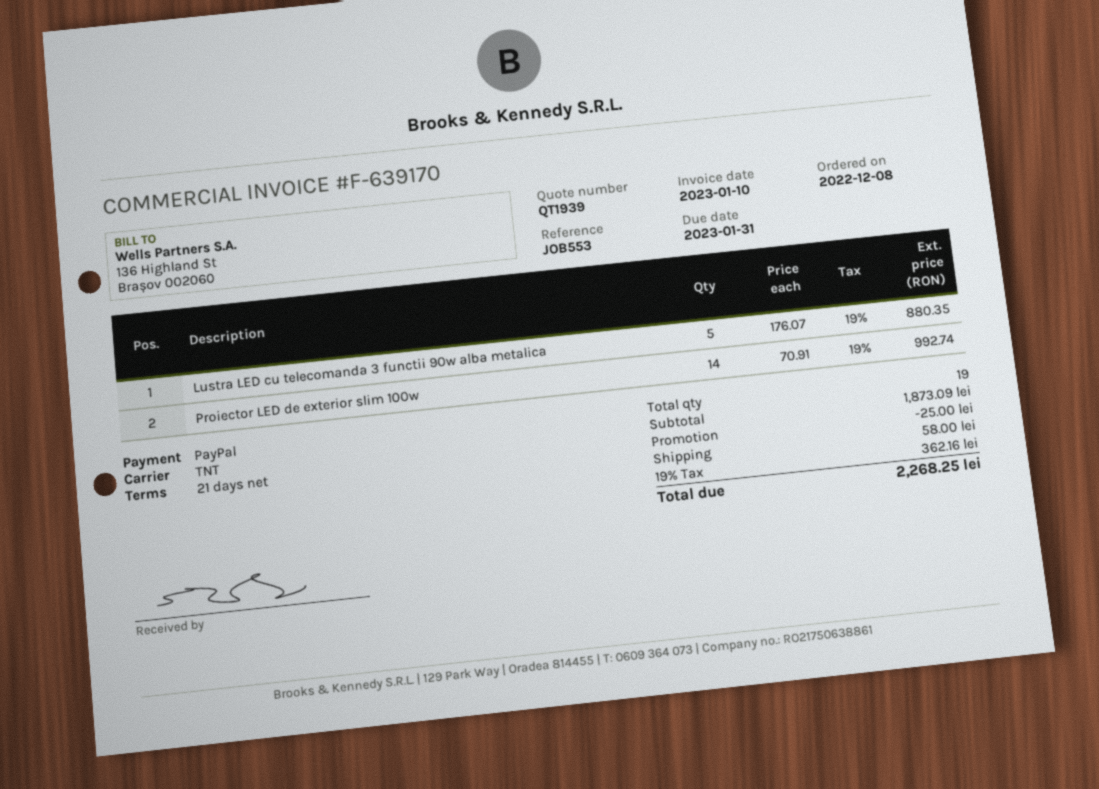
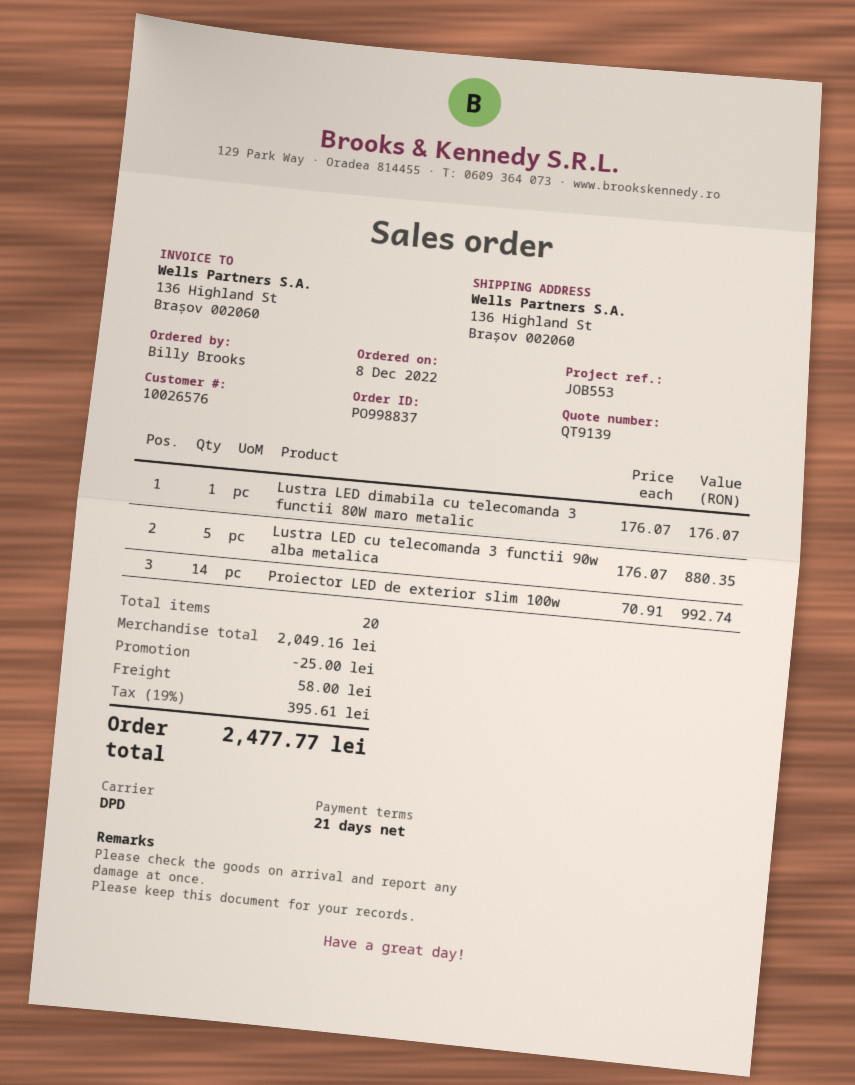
quote number: QT1939 -> QT9139
shipping method: TNT -> DPD
Lustra LED dimabila cu telecomanda 3 functii 80W maro metalic: none -> 1 x 176.07 = 176.07
total quantity: 19 -> 20
subtotal: 1873.09 -> 2049.16
tax: 19% = 362.16 -> 19% = 395.61
total: 2268.25 -> 2477.77

